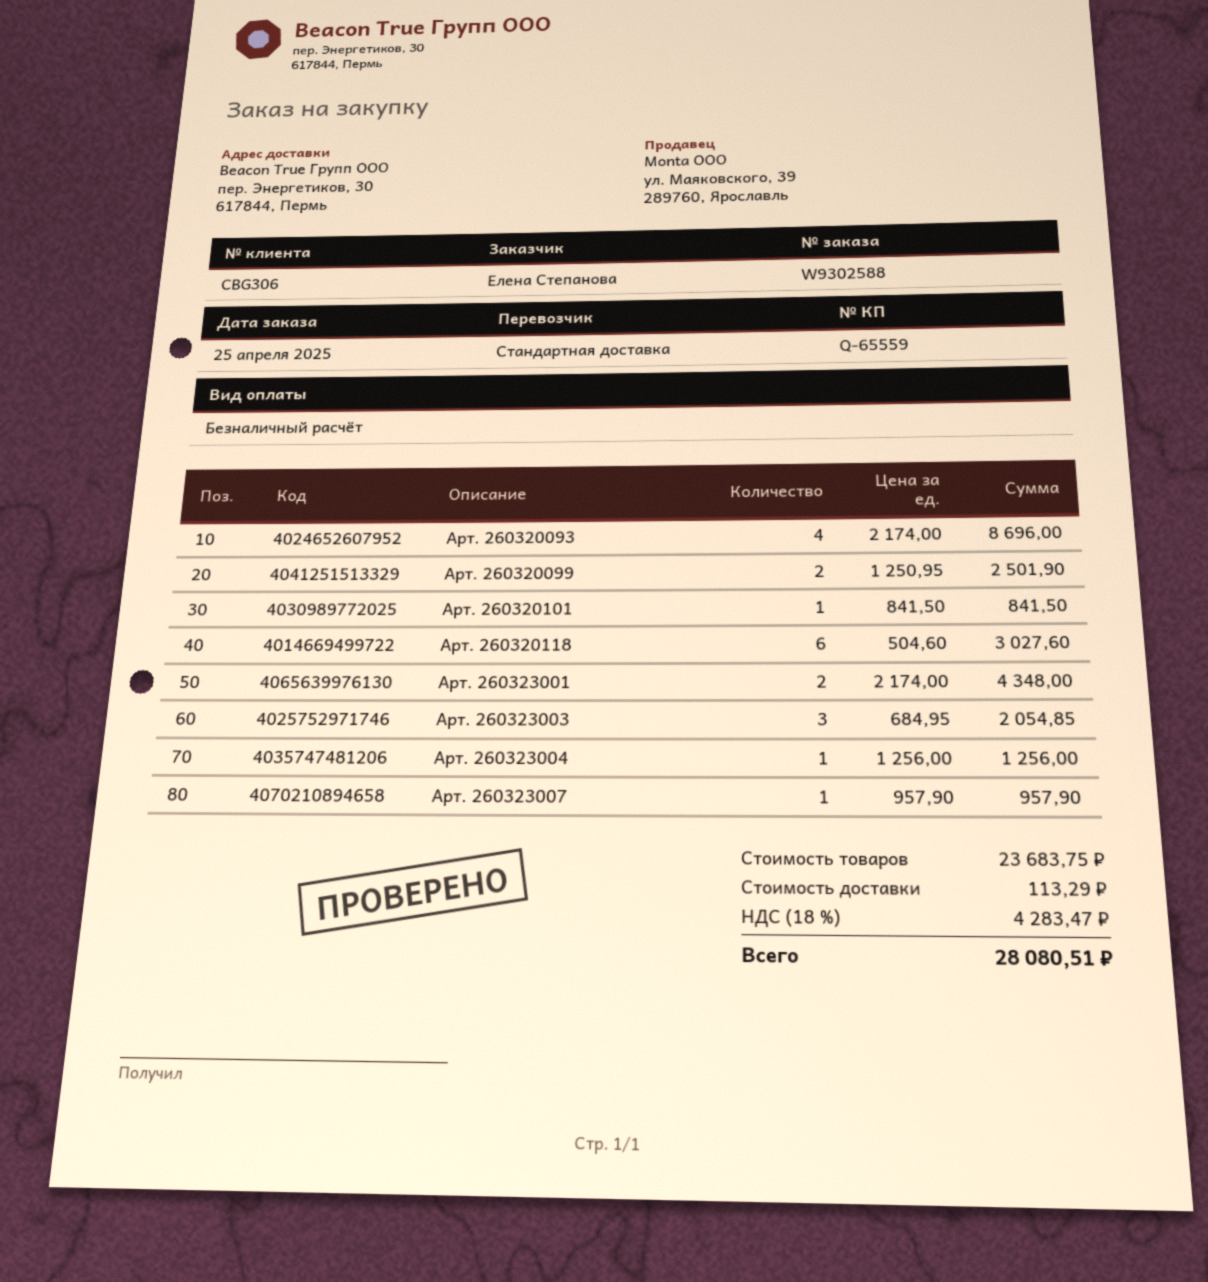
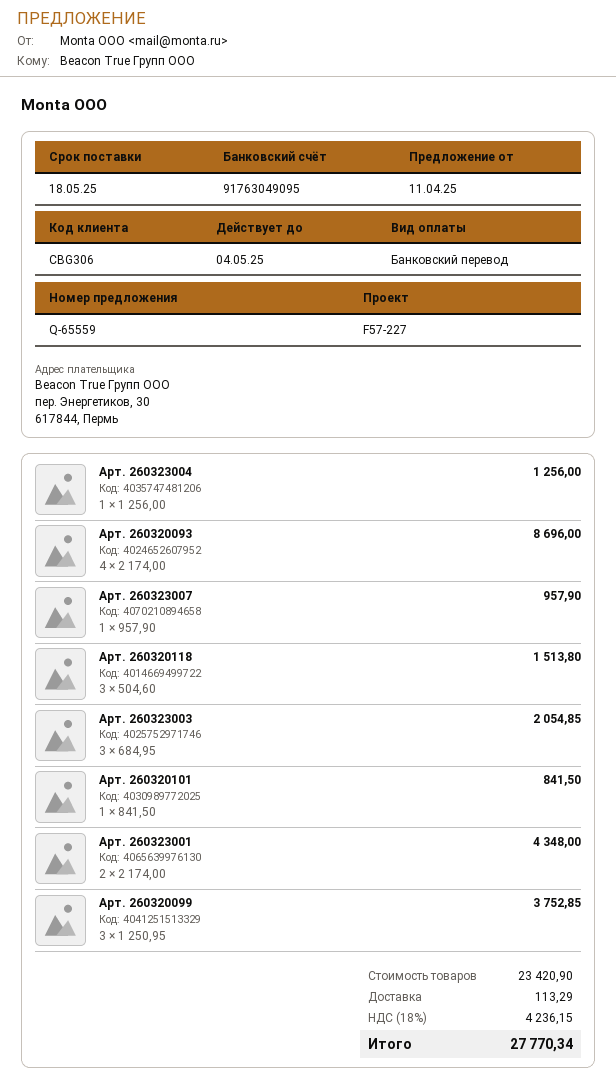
Арт. 260320099: 2 x 1250.95 = 2501.90 -> 3 x 1250.95 = 3752.85
Арт. 260320118: 6 x 504.60 = 3027.60 -> 3 x 504.60 = 1513.80
subtotal: 23683.75 -> 23420.90
tax: 18% = 4283.47 -> 18% = 4236.15
total: 28080.51 -> 27770.34

